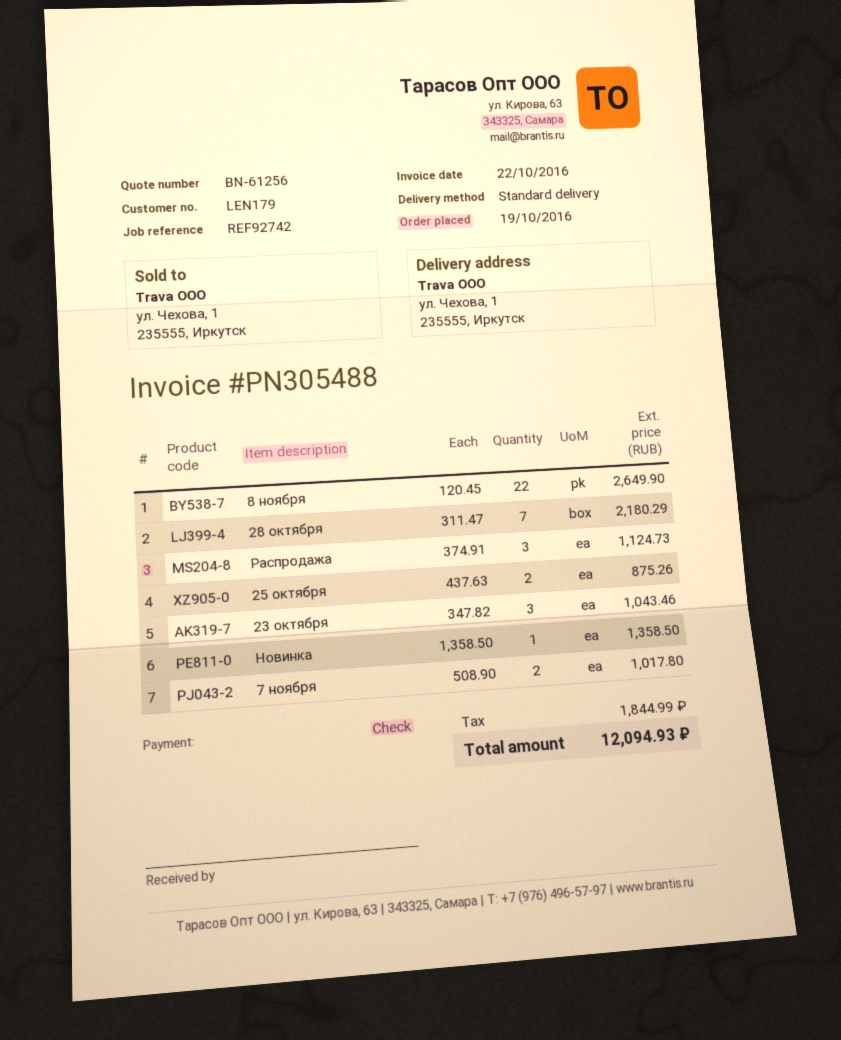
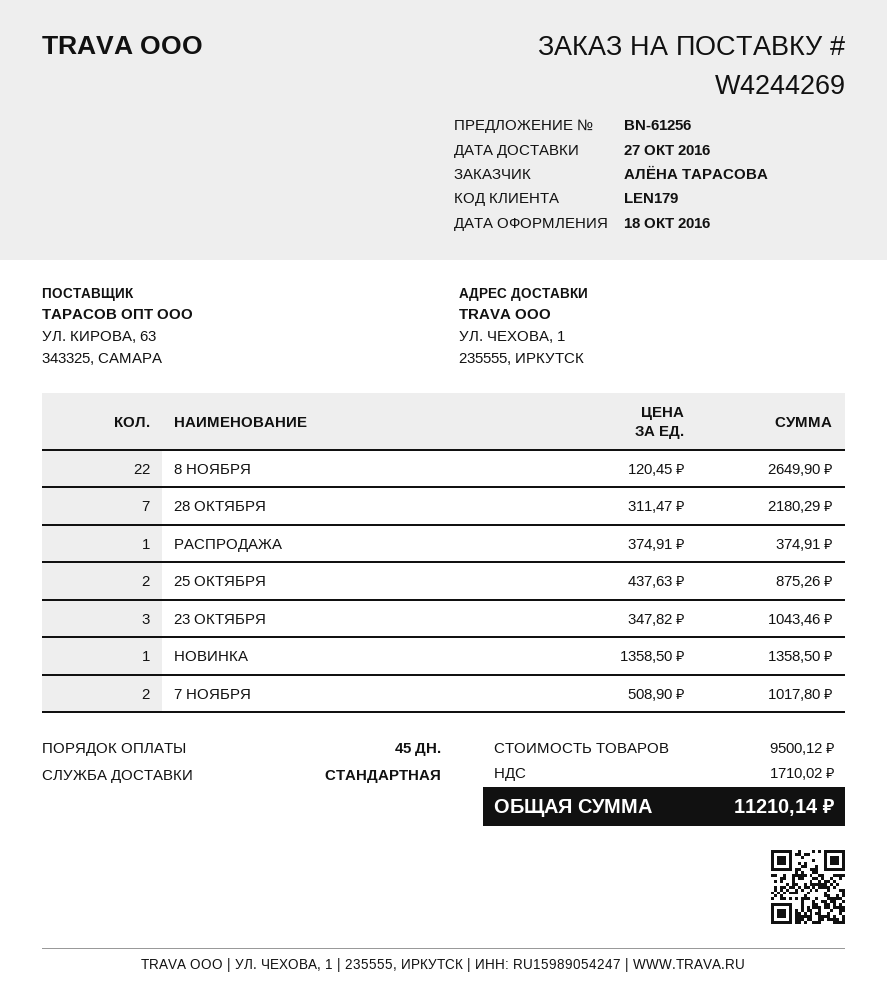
order date: 2016-10-19 -> 2016-10-18
Распродажа: 3 x 374.91 = 1124.73 -> 1 x 374.91 = 374.91
tax: 1844.99 -> 1710.02
total: 12094.93 -> 11210.14

